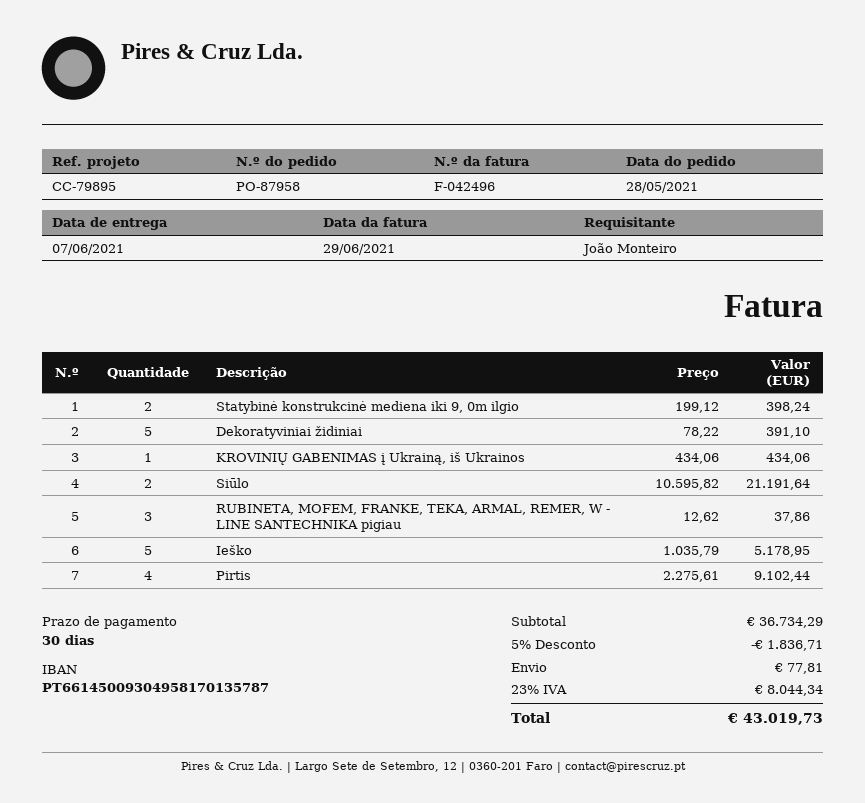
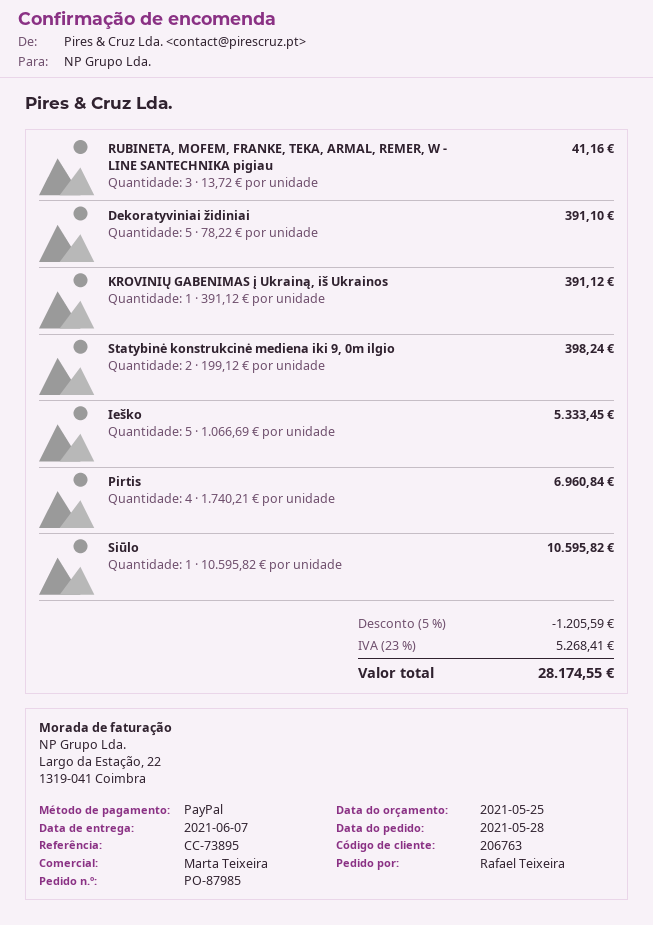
order number: PO-87958 -> PO-87985
reference: CC-79895 -> CC-73895
ordered by: João Monteiro -> Rafael Teixeira
KROVINIŲ GABENIMAS į Ukrainą, iš Ukrainos: 1 x 434.06 = 434.06 -> 1 x 391.12 = 391.12
Siūlo: 2 x 10595.82 = 21191.64 -> 1 x 10595.82 = 10595.82
RUBINETA, MOFEM, FRANKE, TEKA, ARMAL, REMER, W - LINE SANTECHNIKA pigiau: 3 x 12.62 = 37.86 -> 3 x 13.72 = 41.16
Ieško: 5 x 1035.79 = 5178.95 -> 5 x 1066.69 = 5333.45
Pirtis: 4 x 2275.61 = 9102.44 -> 4 x 1740.21 = 6960.84
discount: 5% = 1836.71 -> 5% = 1205.59
shipping: 77.81 -> none
tax: 23% = 8044.34 -> 23% = 5268.41
total: 43019.73 -> 28174.55

